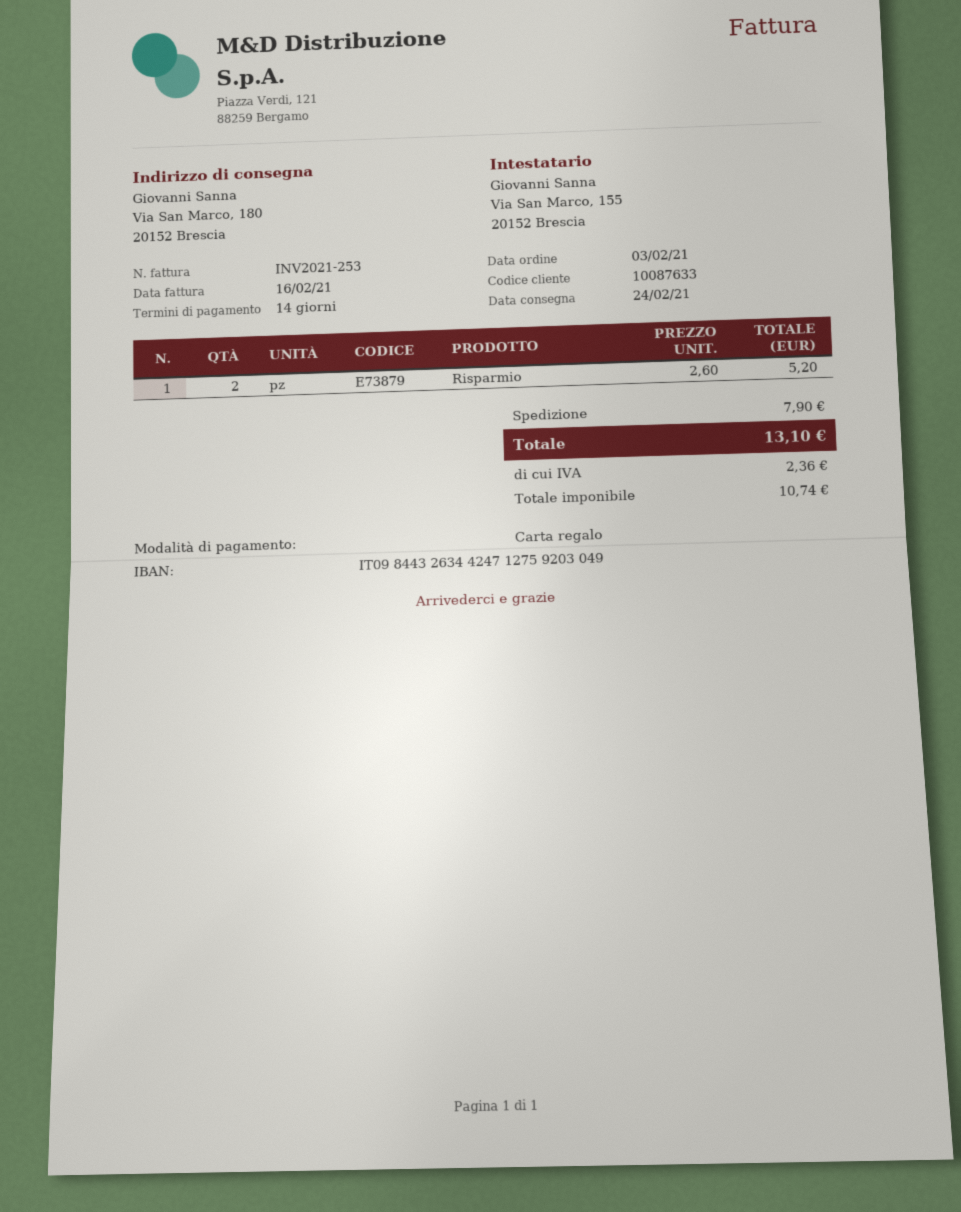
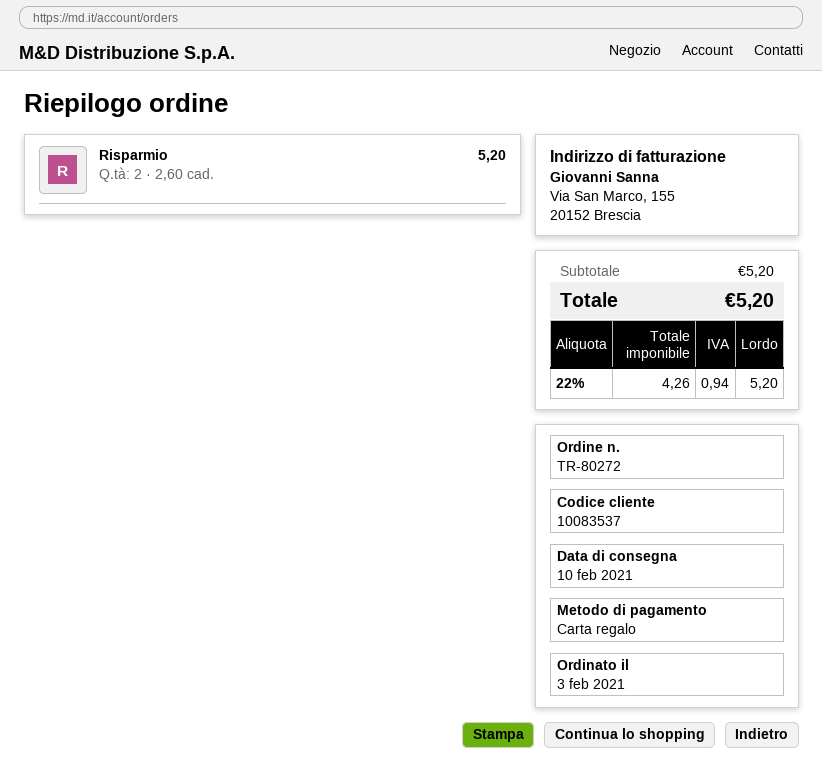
delivery date: 2021-02-24 -> 2021-02-10
customer number: 10087633 -> 10083537
shipping: 7.90 -> none
net: 10.74 -> 4.26
tax: 2.36 -> 0.94
total: 13.10 -> 5.20

